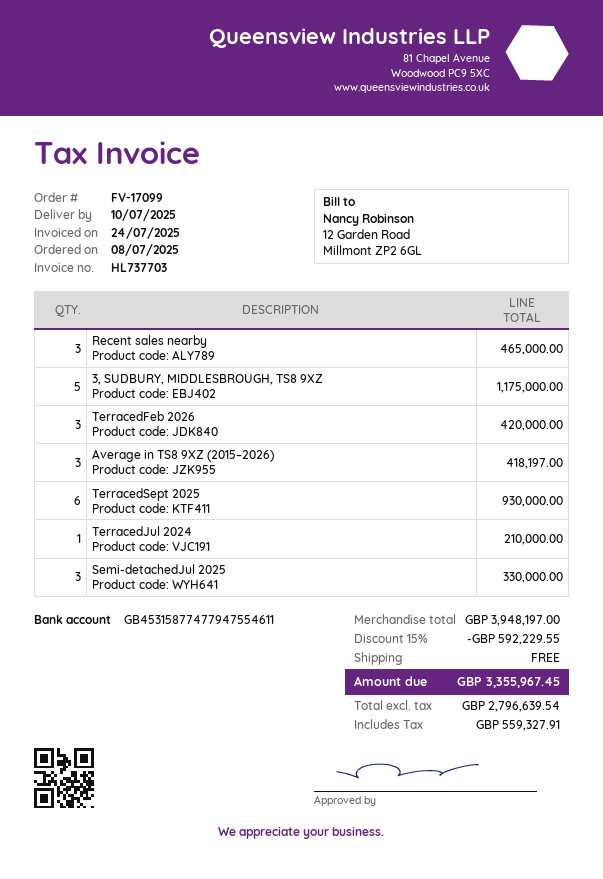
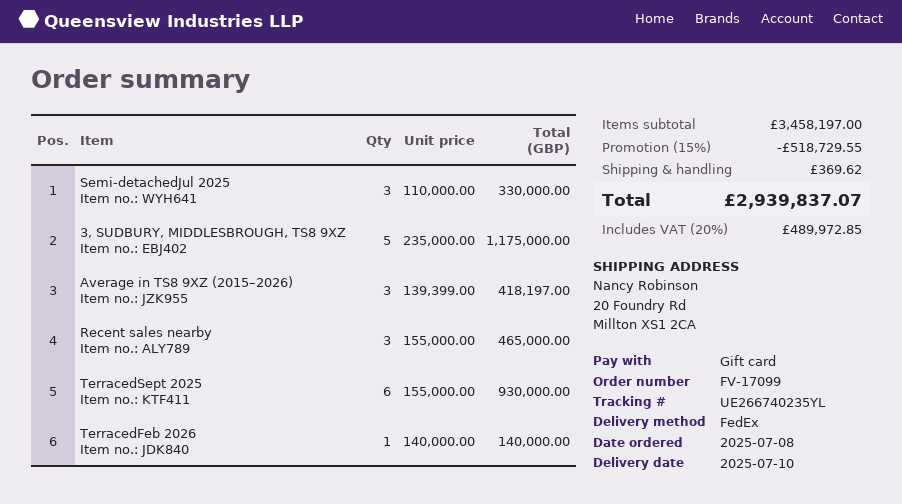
TerracedFeb 2026: 3 for 420000.00 -> 1 for 140000.00
TerracedJul 2024: 1 for 210000.00 -> none
subtotal: 3948197.00 -> 3458197.00
discount: 15% = 592229.55 -> 15% = 518729.55
shipping: 0.00 -> 369.62
tax: 559327.91 -> 489972.85
total: 3355967.45 -> 2939837.07

